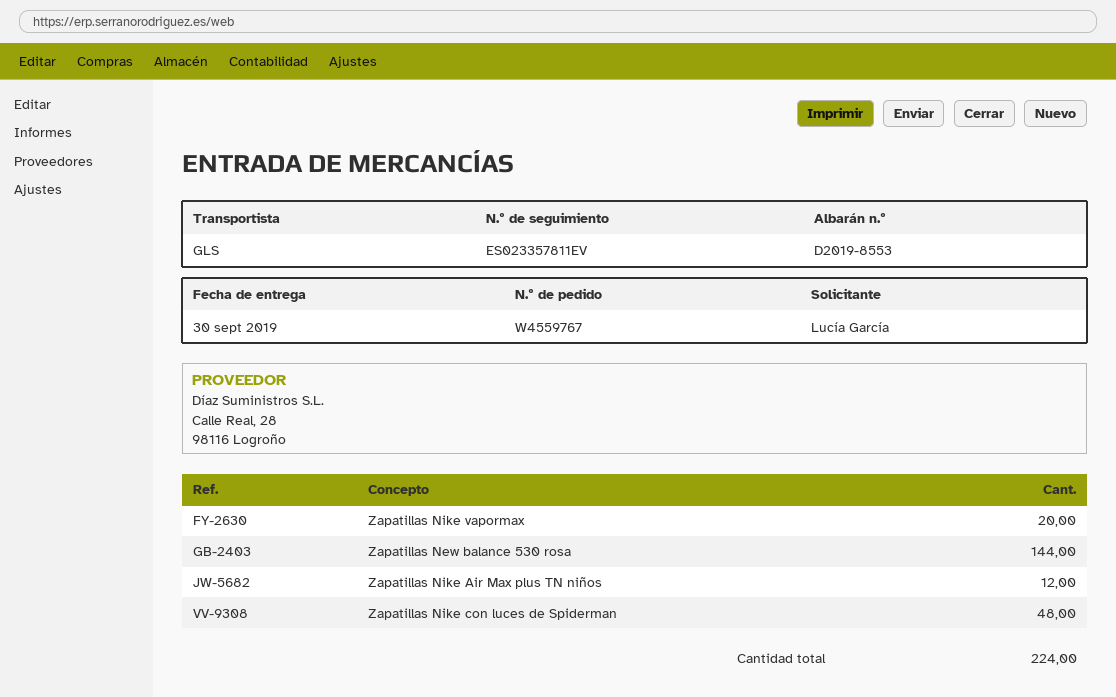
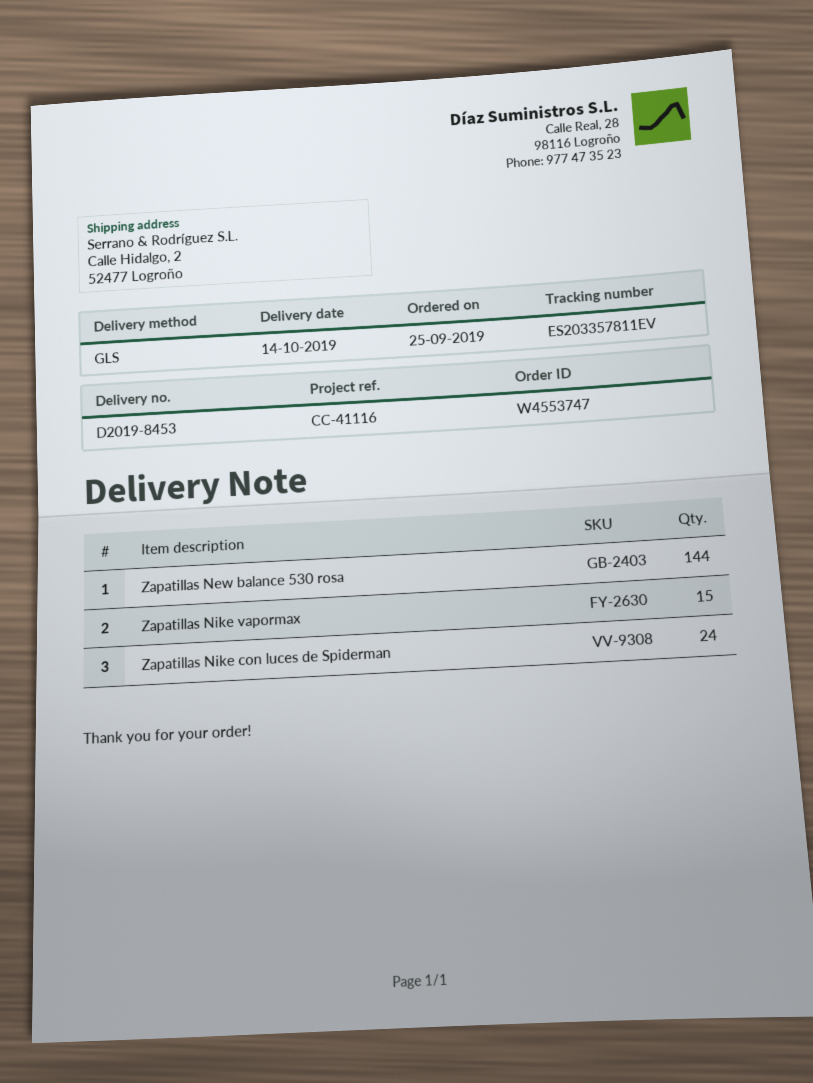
order number: W4559767 -> W4553747
delivery note number: D2019-8553 -> D2019-8453
delivery date: 2019-09-30 -> 2019-10-14
tracking number: ES023357811EV -> ES203357811EV
Zapatillas Nike vapormax: 20 -> 15
Zapatillas Nike Air Max plus TN niños: 12 -> none
Zapatillas Nike con luces de Spiderman: 48 -> 24

